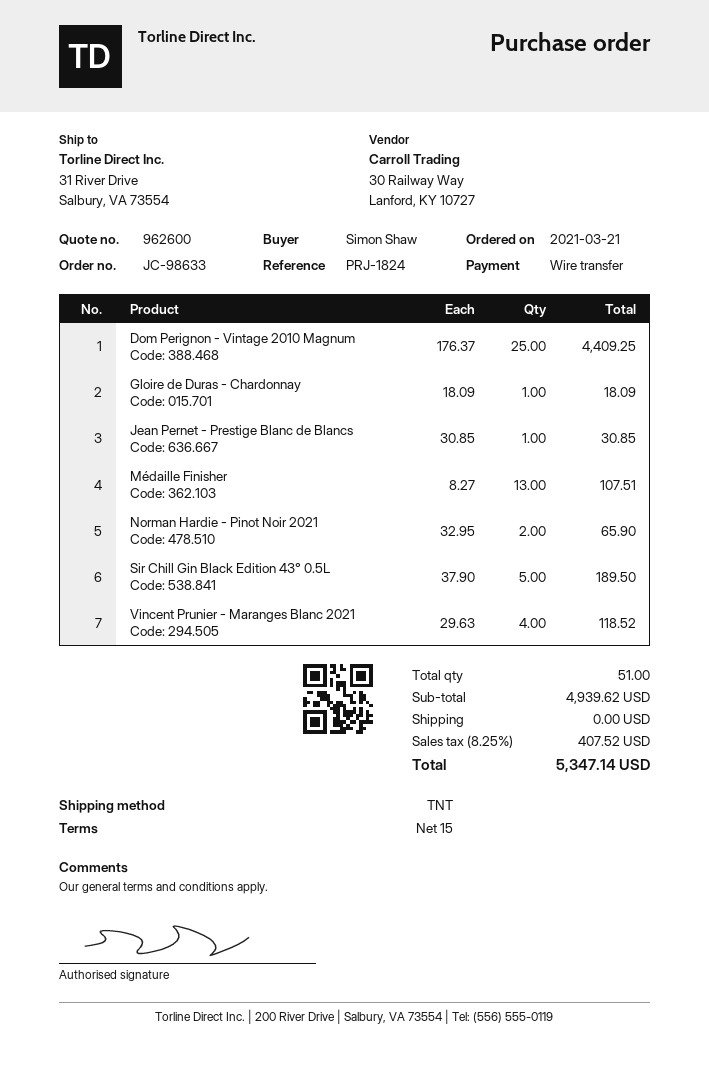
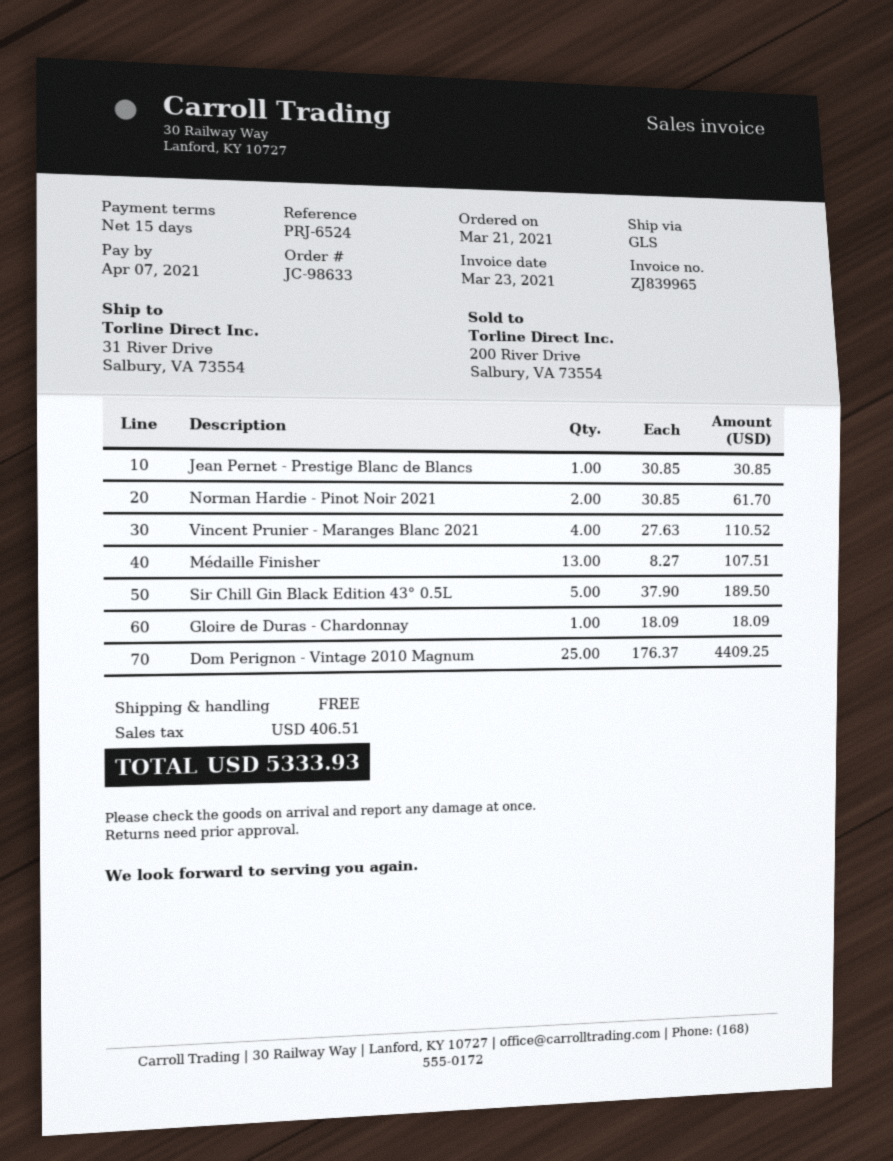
reference: PRJ-1824 -> PRJ-6524
shipping method: TNT -> GLS
Norman Hardie - Pinot Noir 2021: 2 x 32.95 = 65.90 -> 2 x 30.85 = 61.70
Vincent Prunier - Maranges Blanc 2021: 4 x 29.63 = 118.52 -> 4 x 27.63 = 110.52
tax: 407.52 -> 406.51
total: 5347.14 -> 5333.93

